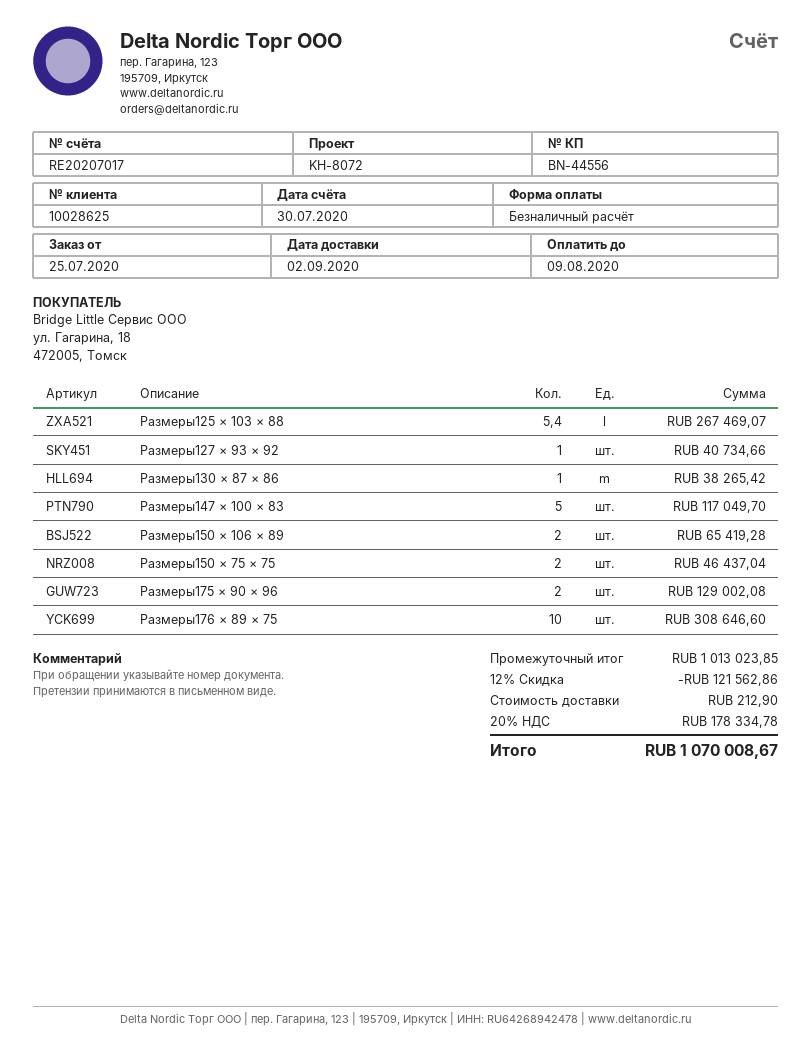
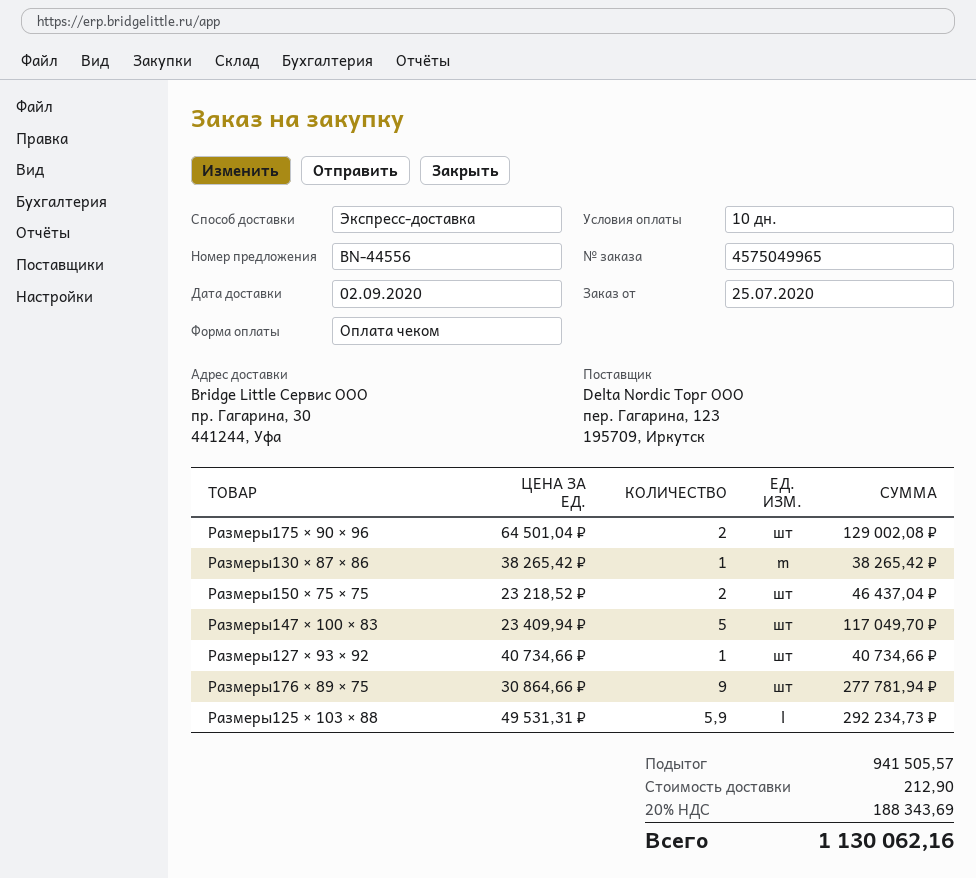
payment method: bank transfer -> cheque
Размеры125 × 103 × 88: 5.4 for 267469.07 -> 5.9 for 292234.73
Размеры150 × 106 × 89: 2 for 65419.28 -> none
Размеры176 × 89 × 75: 10 for 308646.60 -> 9 for 277781.94
subtotal: 1013023.85 -> 941505.57
discount: 12% = 121562.86 -> none
tax: 20% = 178334.78 -> 20% = 188343.69
total: 1070008.67 -> 1130062.16

